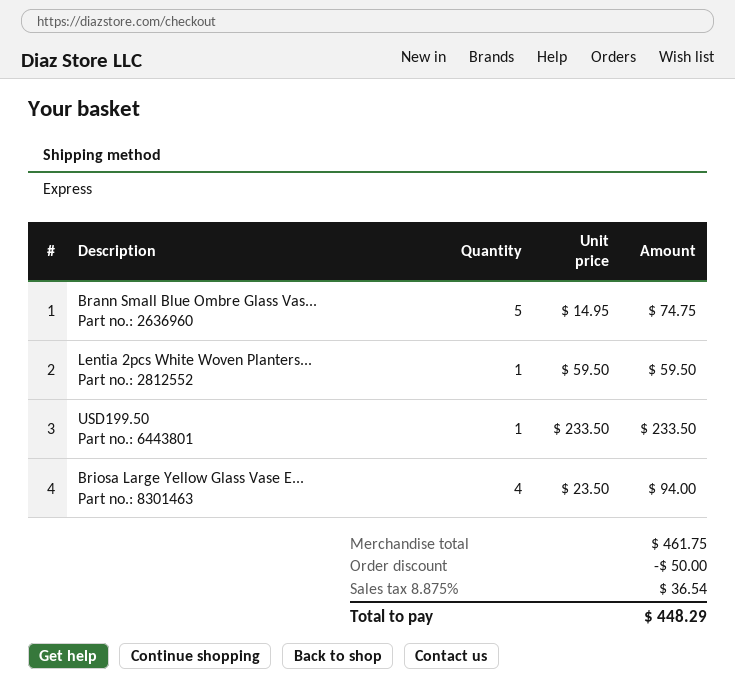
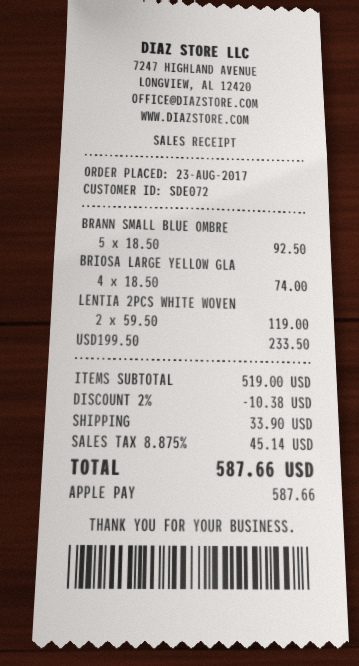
Brann Small Blue Ombre Glass Vas...: 5 x 14.95 = 74.75 -> 5 x 18.50 = 92.50
Lentia 2pcs White Woven Planters...: 1 x 59.50 = 59.50 -> 2 x 59.50 = 119.00
Briosa Large Yellow Glass Vase E...: 4 x 23.50 = 94.00 -> 4 x 18.50 = 74.00
subtotal: 461.75 -> 519.00
discount: 50.00 -> 10.38
shipping: none -> 33.90
tax: 8.875% = 36.54 -> 8.875% = 45.14
total: 448.29 -> 587.66

